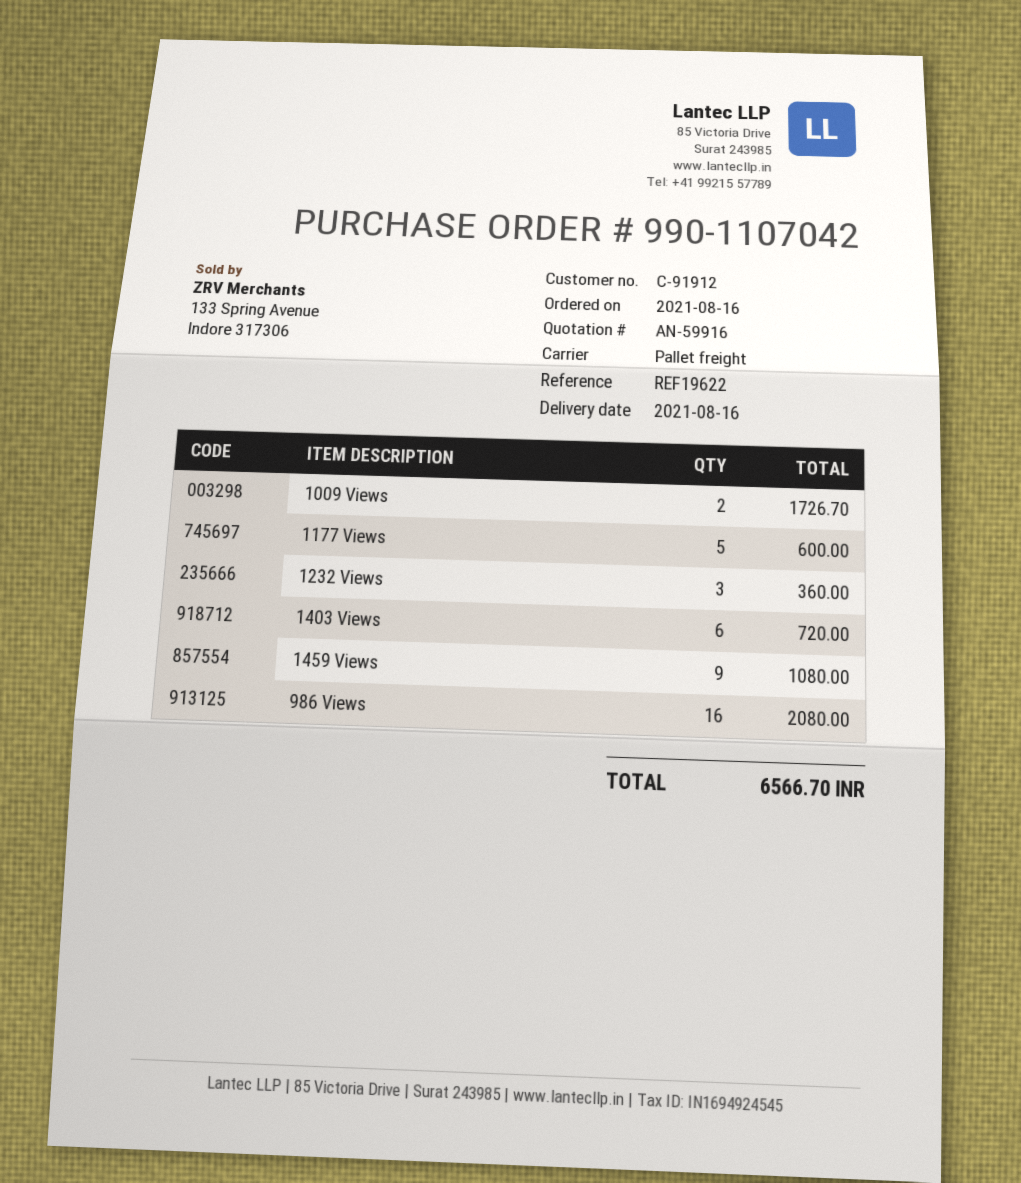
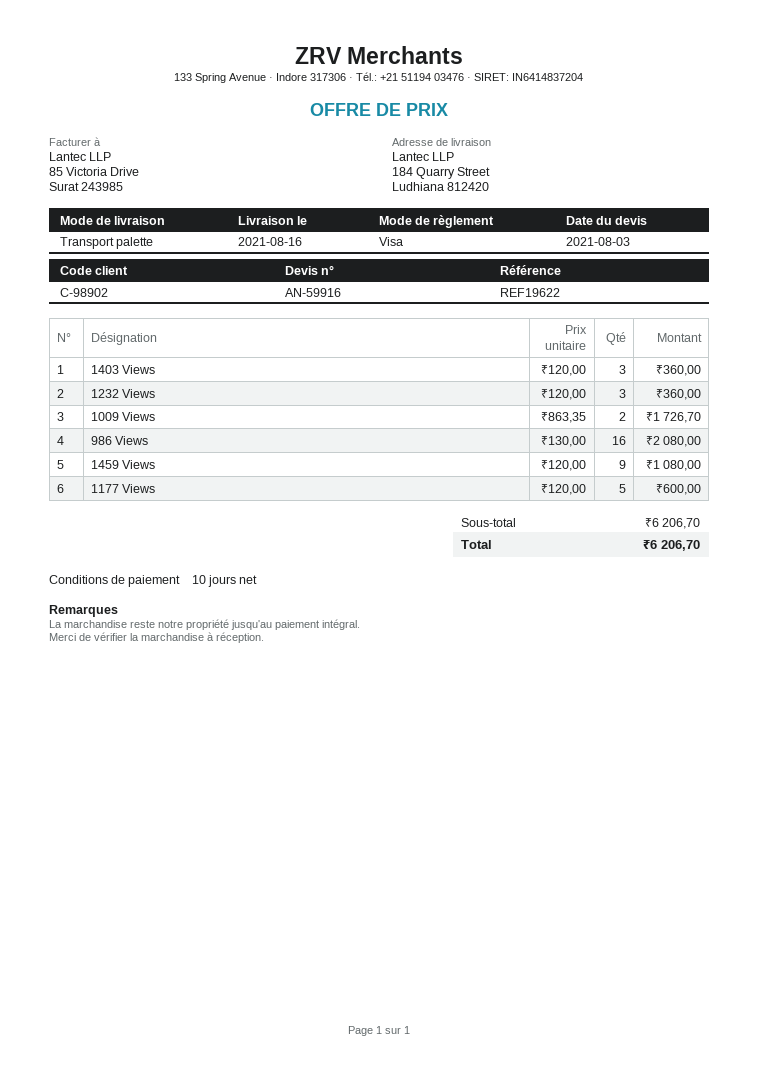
customer number: C-91912 -> C-98902
1403 Views: 6 for 720.00 -> 3 for 360.00
total: 6566.70 -> 6206.70

